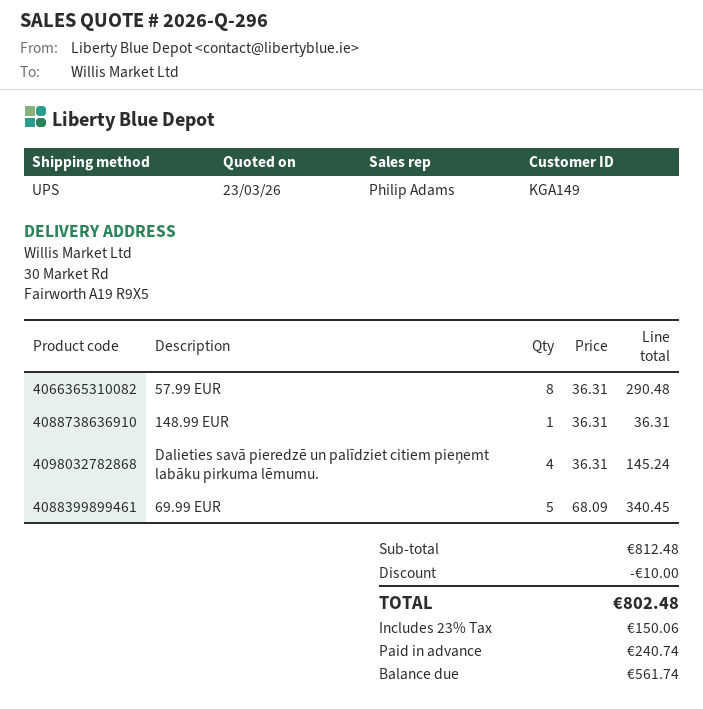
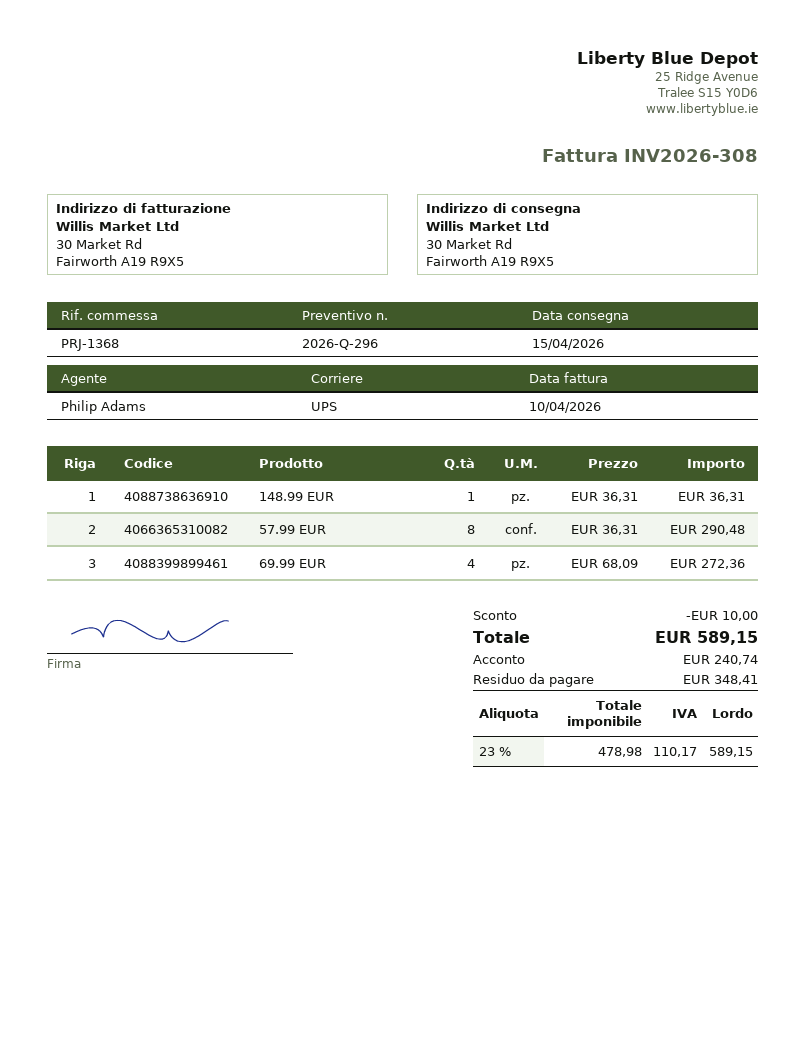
Dalieties savā pieredzē un palīdziet citiem pieņemt labāku pirkuma lēmumu.: 4 x 36.31 = 145.24 -> none
69.99 EUR: 5 x 68.09 = 340.45 -> 4 x 68.09 = 272.36
tax: 23% = 150.06 -> 23% = 110.17
total: 802.48 -> 589.15
balance: 561.74 -> 348.41

